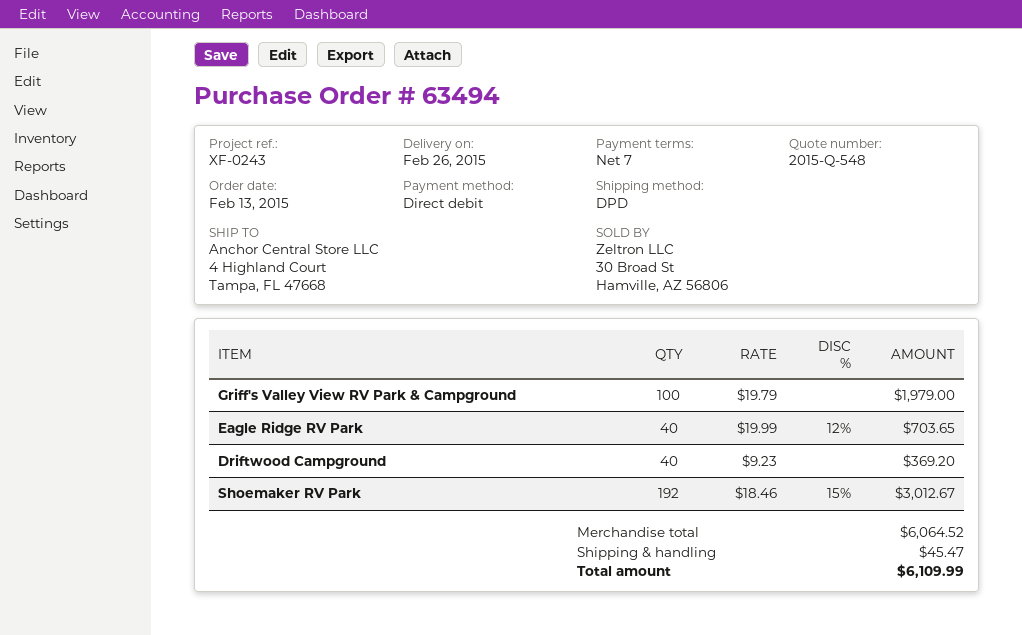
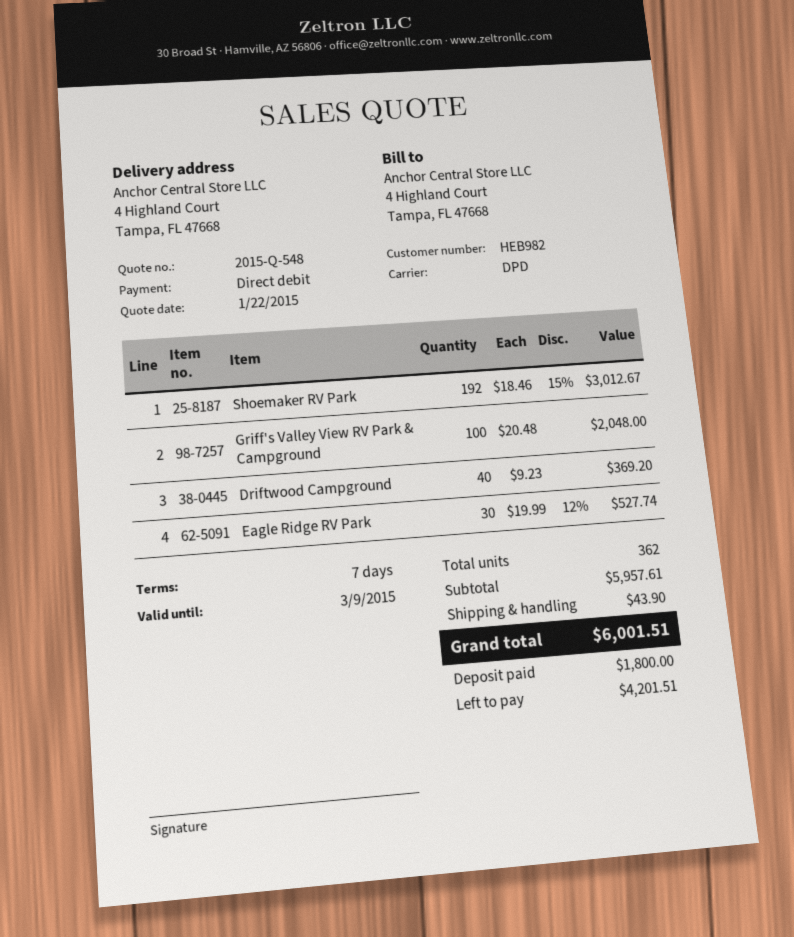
Griff's Valley View RV Park & Campground: 100 x 19.79 = 1979.00 -> 100 x 20.48 = 2048.00
Eagle Ridge RV Park: 40 x 19.99 - 12% = 703.65 -> 30 x 19.99 - 12% = 527.74
subtotal: 6064.52 -> 5957.61
shipping: 45.47 -> 43.90
total: 6109.99 -> 6001.51

